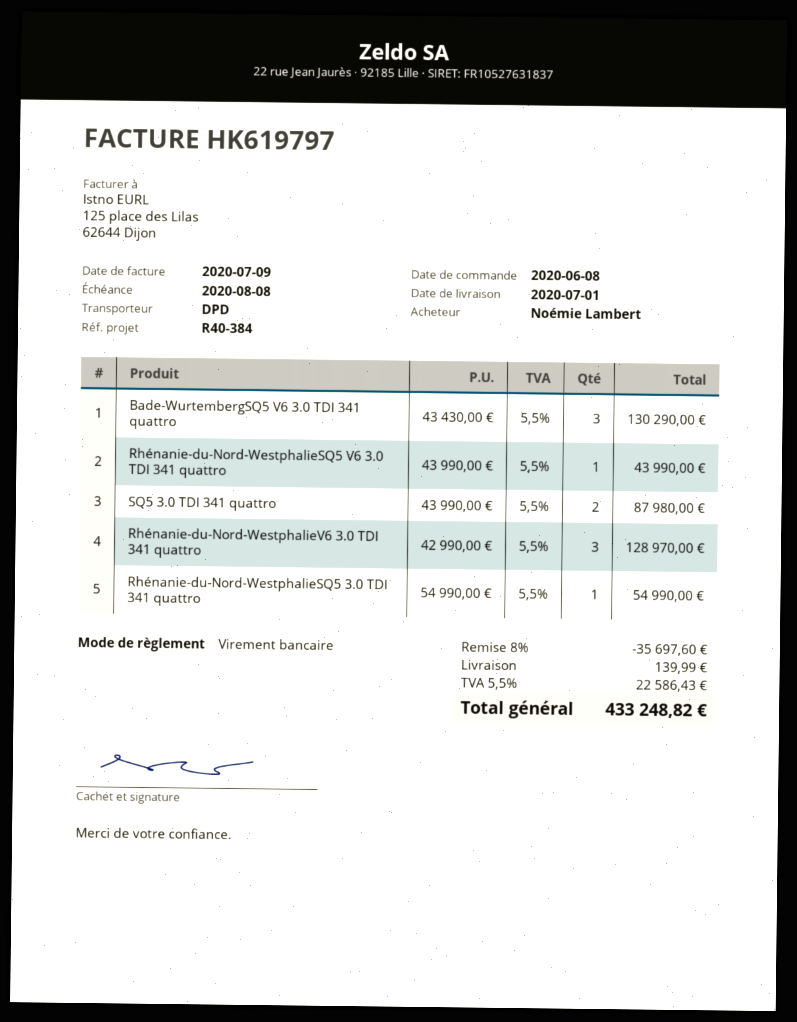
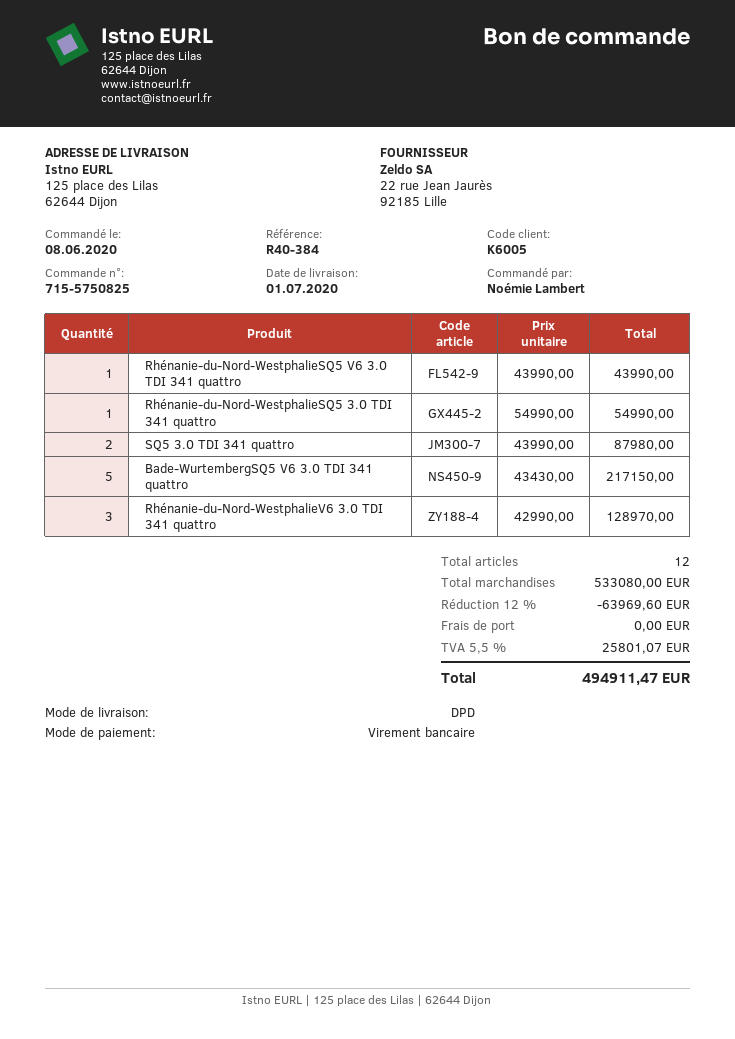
Bade-WurtembergSQ5 V6 3.0 TDI 341 quattro: 3 x 43430.00 = 130290.00 -> 5 x 43430.00 = 217150.00
discount: 8% = 35697.60 -> 12% = 63969.60
shipping: 139.99 -> 0.00
tax: 5.5% = 22586.43 -> 5.5% = 25801.07
total: 433248.82 -> 494911.47

